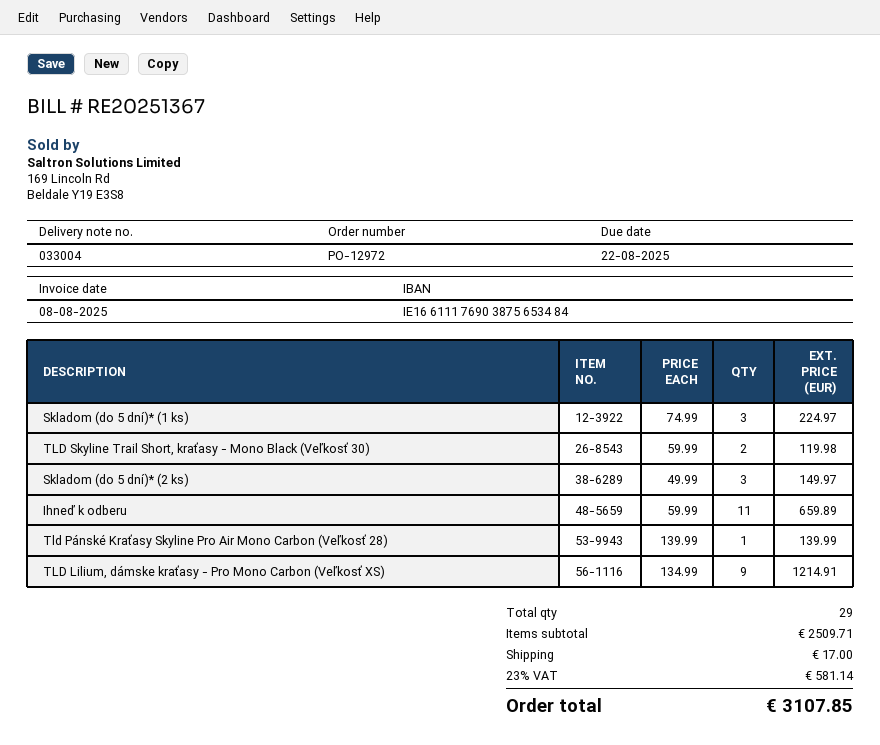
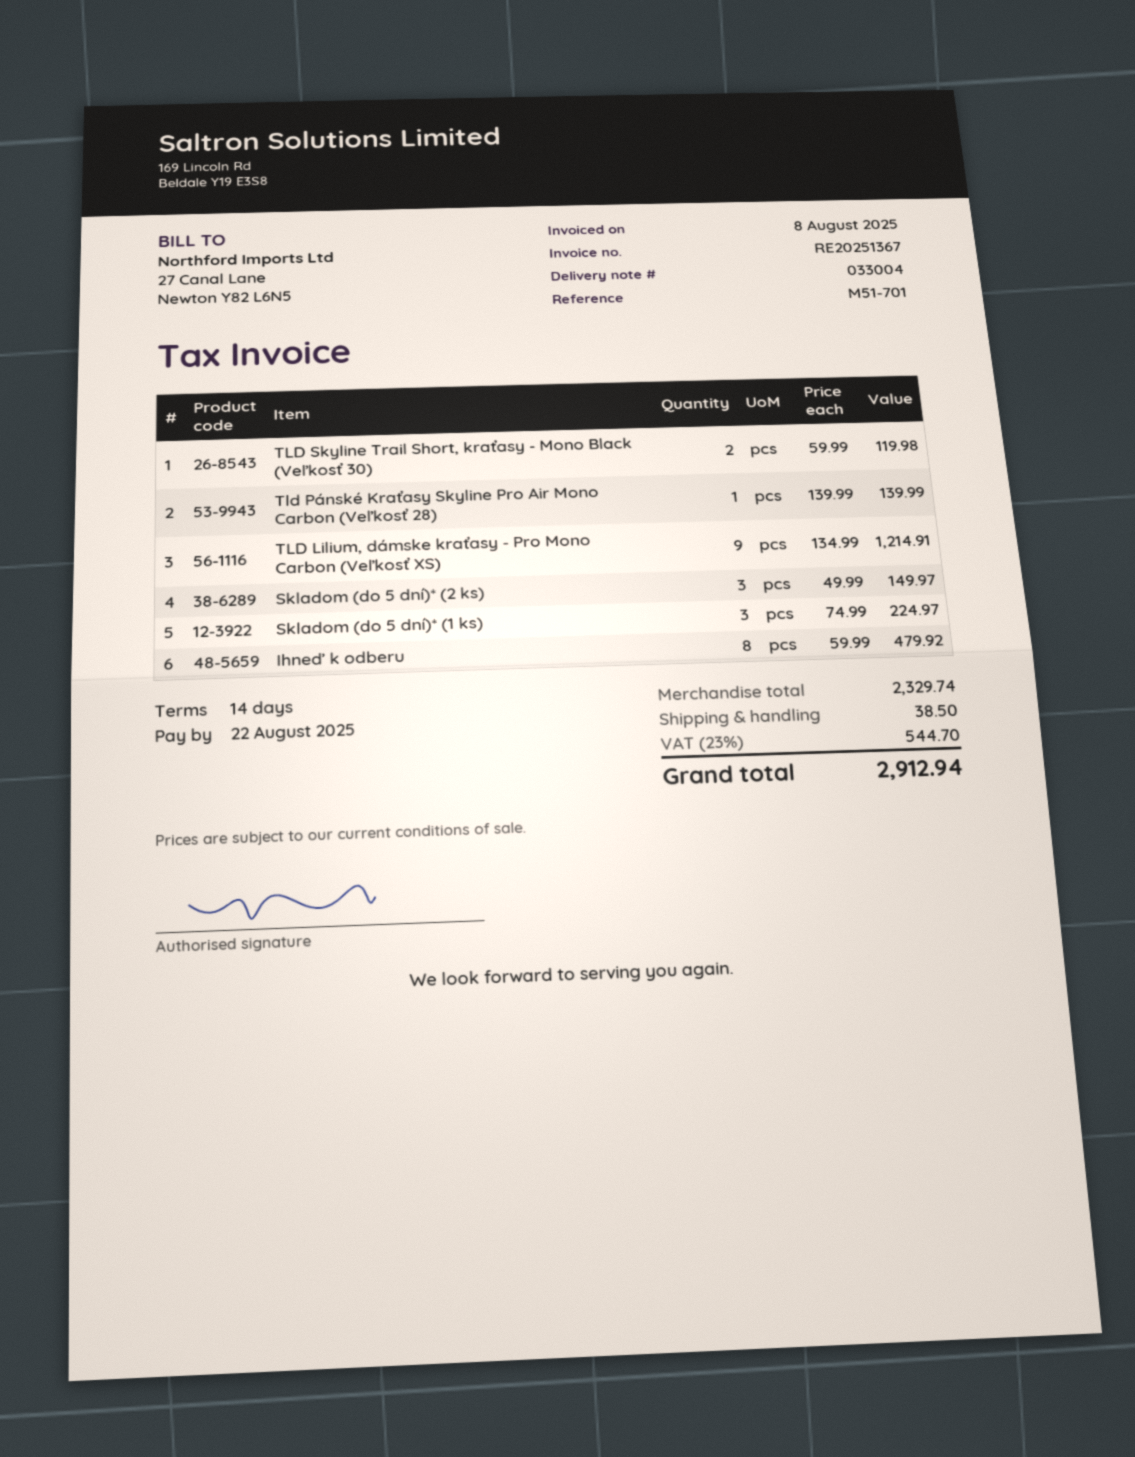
Ihneď k odberu: 11 x 59.99 = 659.89 -> 8 x 59.99 = 479.92
subtotal: 2509.71 -> 2329.74
shipping: 17.00 -> 38.50
tax: 23% = 581.14 -> 23% = 544.70
total: 3107.85 -> 2912.94

